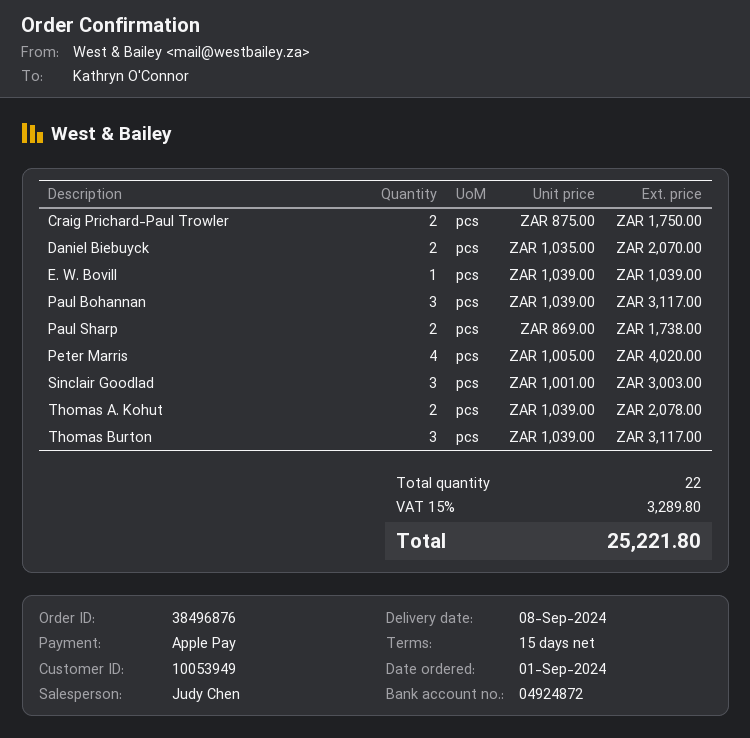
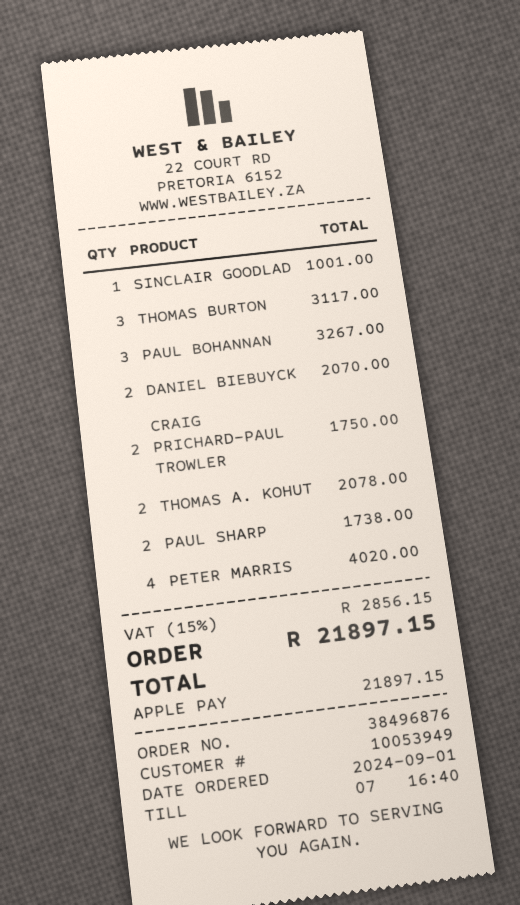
E. W. Bovill: 1 for 1039.00 -> none
Paul Bohannan: 3 for 3117.00 -> 3 for 3267.00
Sinclair Goodlad: 3 for 3003.00 -> 1 for 1001.00
tax: 15% = 3289.80 -> 15% = 2856.15
total: 25221.80 -> 21897.15

